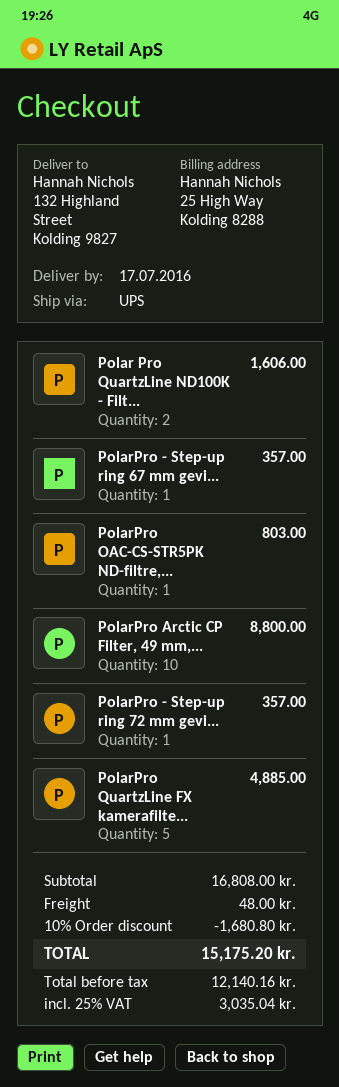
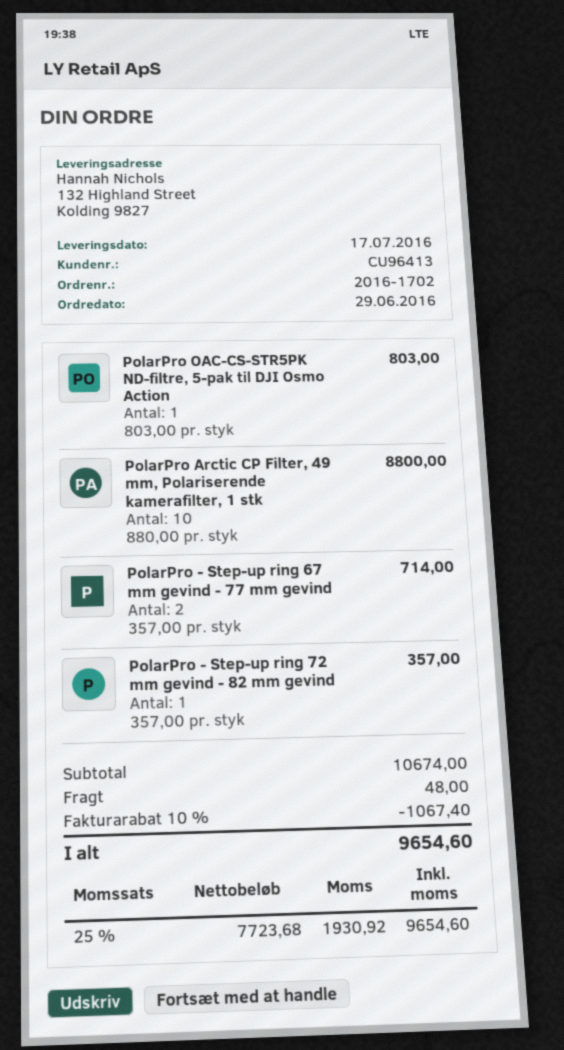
Polar Pro QuartzLine ND100K - Filt...: 2 for 1606.00 -> none
PolarPro - Step-up ring 67 mm gevi...: 1 for 357.00 -> 2 for 714.00
PolarPro QuartzLine FX kamerafilte...: 5 for 4885.00 -> none
subtotal: 16808.00 -> 10674.00
discount: 10% = 1680.80 -> 10% = 1067.40
net: 12140.16 -> 7723.68
tax: 25% = 3035.04 -> 25% = 1930.92
total: 15175.20 -> 9654.60

